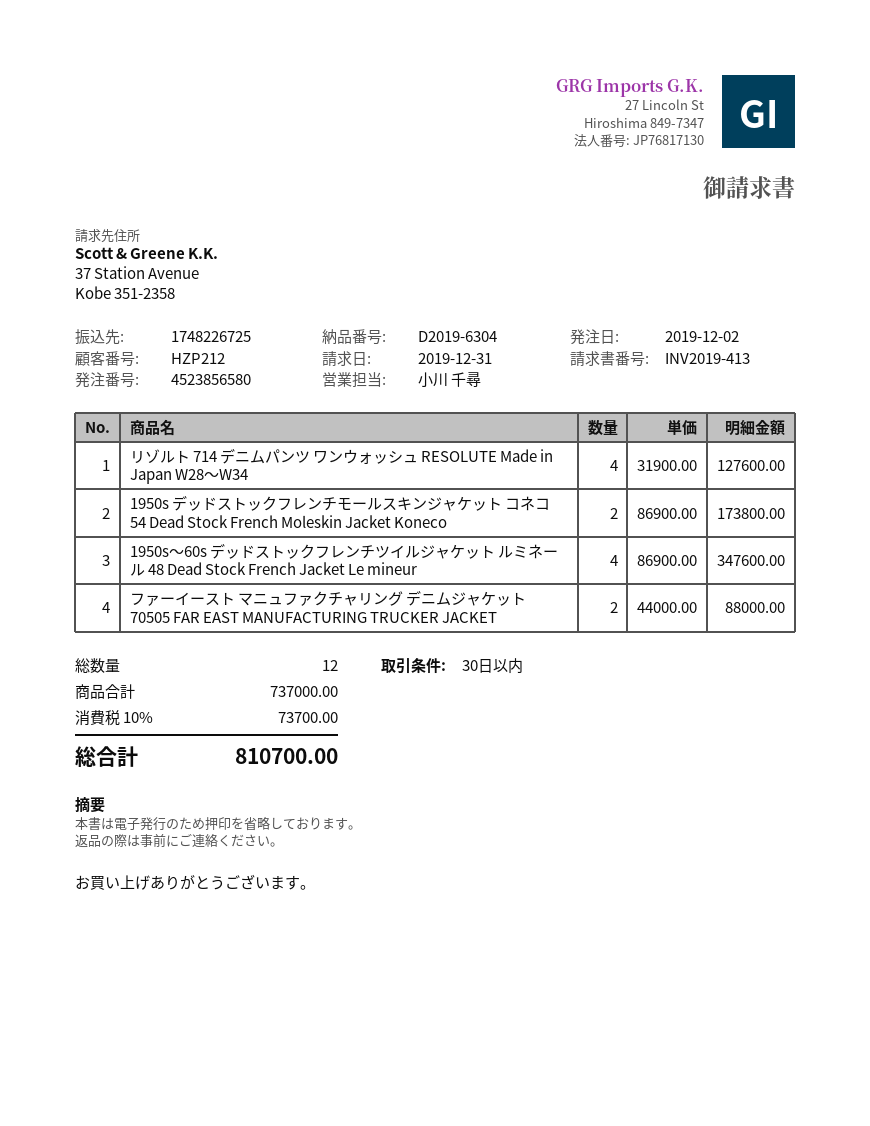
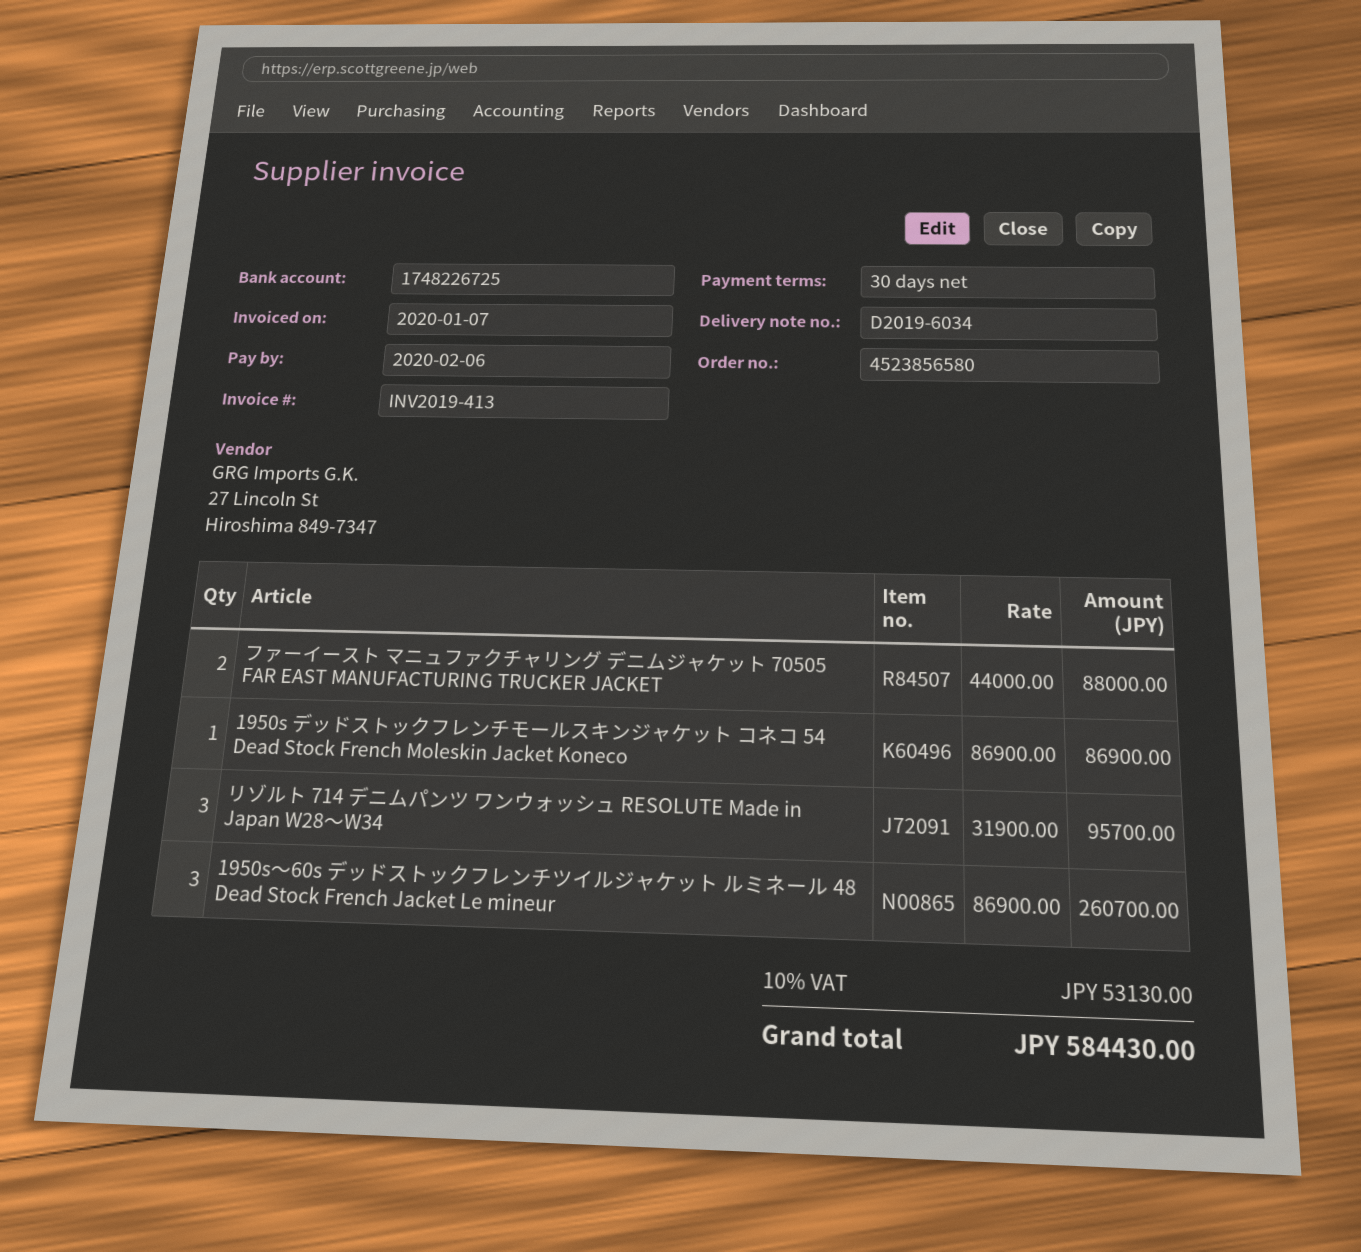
delivery note number: D2019-6304 -> D2019-6034
invoice date: 2019-12-31 -> 2020-01-07
リゾルト 714 デニムパンツ ワンウォッシュ RESOLUTE Made in Japan W28〜W34: 4 x 31900.00 = 127600.00 -> 3 x 31900.00 = 95700.00
1950s デッドストックフレンチモールスキンジャケット コネコ 54 Dead Stock French Moleskin Jacket Koneco: 2 x 86900.00 = 173800.00 -> 1 x 86900.00 = 86900.00
1950s〜60s デッドストックフレンチツイルジャケット ルミネール 48 Dead Stock French Jacket Le mineur: 4 x 86900.00 = 347600.00 -> 3 x 86900.00 = 260700.00
tax: 10% = 73700.00 -> 10% = 53130.00
total: 810700.00 -> 584430.00

